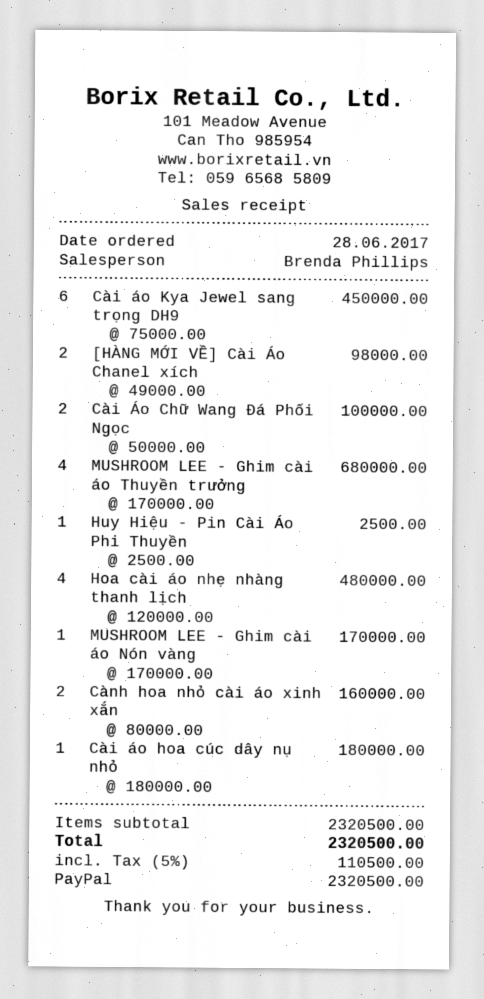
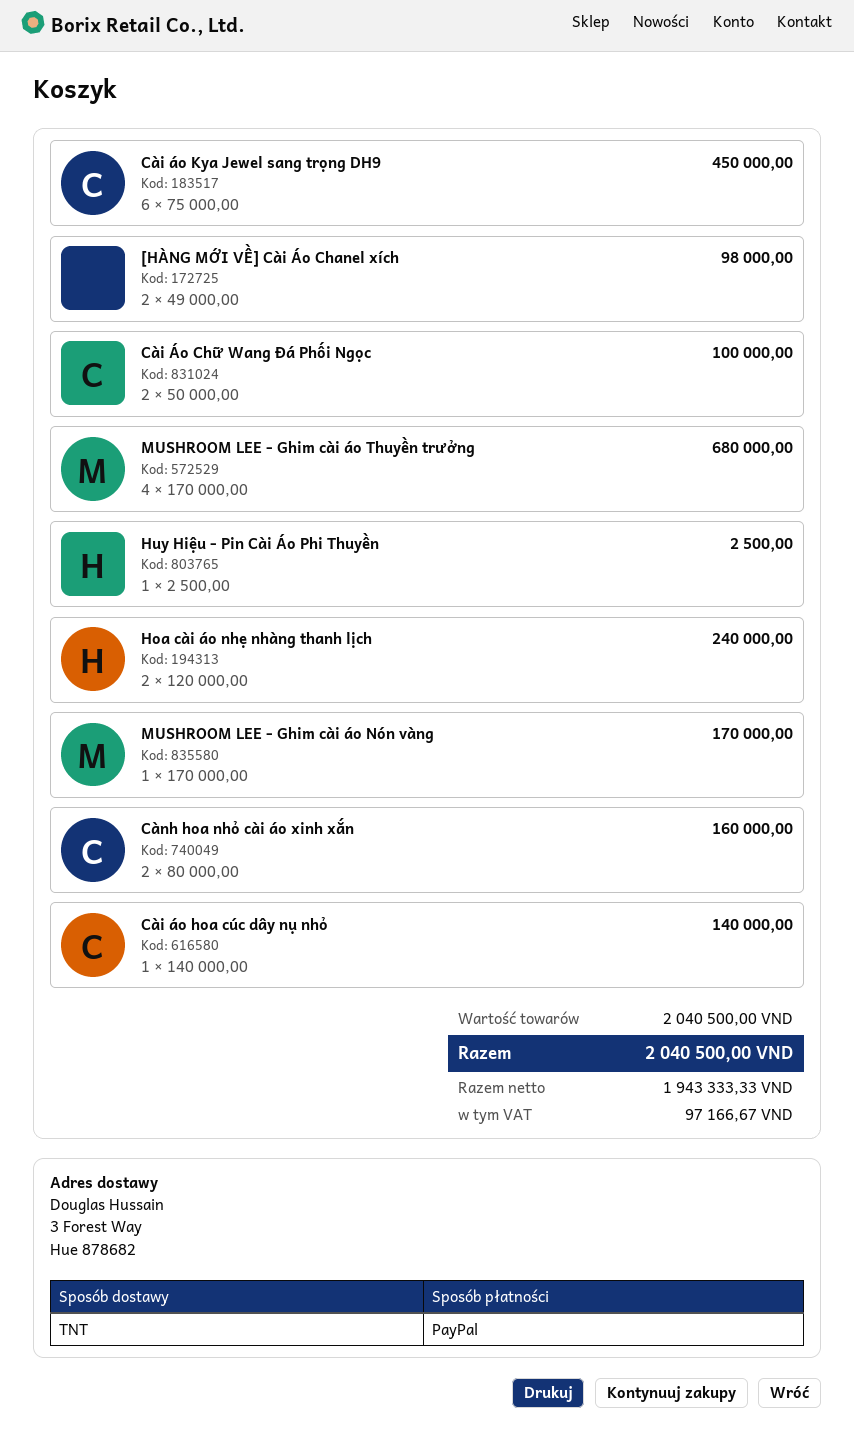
Hoa cài áo nhẹ nhàng thanh lịch: 4 x 120000.00 = 480000.00 -> 2 x 120000.00 = 240000.00
Cài áo hoa cúc dây nụ nhỏ: 1 x 180000.00 = 180000.00 -> 1 x 140000.00 = 140000.00
subtotal: 2320500.00 -> 2040500.00
tax: 110500.00 -> 97166.67
total: 2320500.00 -> 2040500.00

